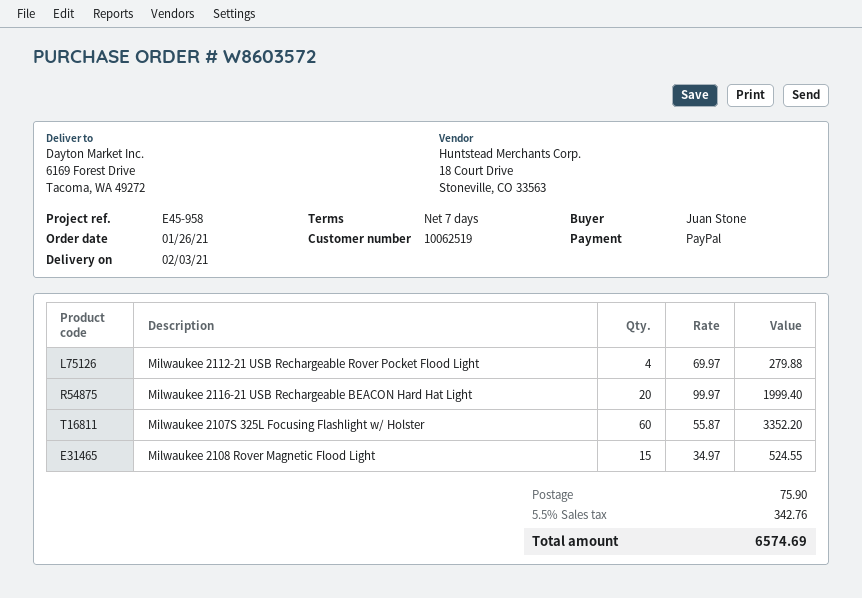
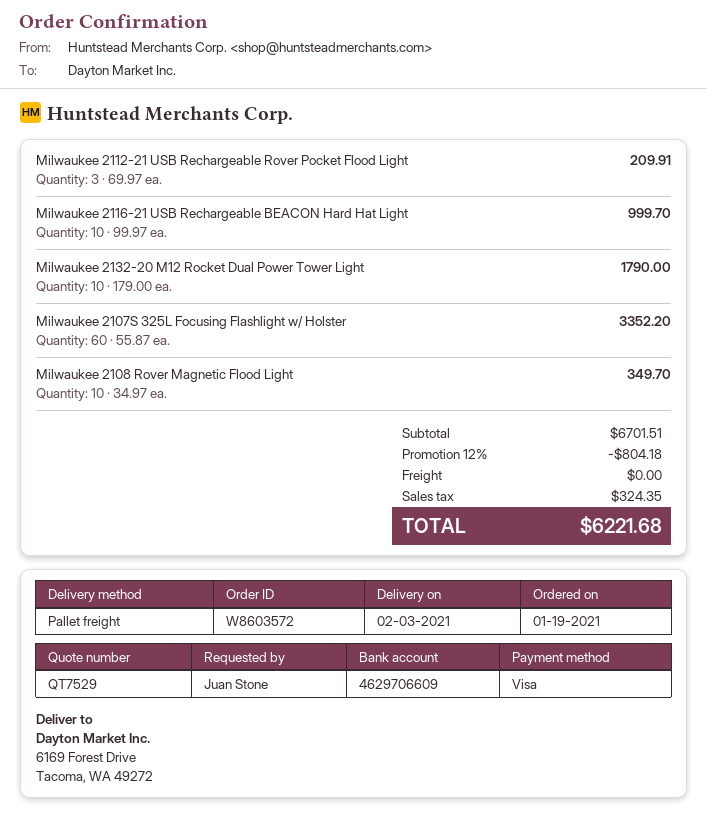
order date: 2021-01-26 -> 2021-01-19
payment method: PayPal -> Visa
Milwaukee 2112-21 USB Rechargeable Rover Pocket Flood Light: 4 x 69.97 = 279.88 -> 3 x 69.97 = 209.91
Milwaukee 2116-21 USB Rechargeable BEACON Hard Hat Light: 20 x 99.97 = 1999.40 -> 10 x 99.97 = 999.70
Milwaukee 2108 Rover Magnetic Flood Light: 15 x 34.97 = 524.55 -> 10 x 34.97 = 349.70
Milwaukee 2132-20 M12 Rocket Dual Power Tower Light: none -> 10 x 179.00 = 1790.00
discount: none -> 12% = 804.18
shipping: 75.90 -> 0.00
tax: 342.76 -> 324.35
total: 6574.69 -> 6221.68

